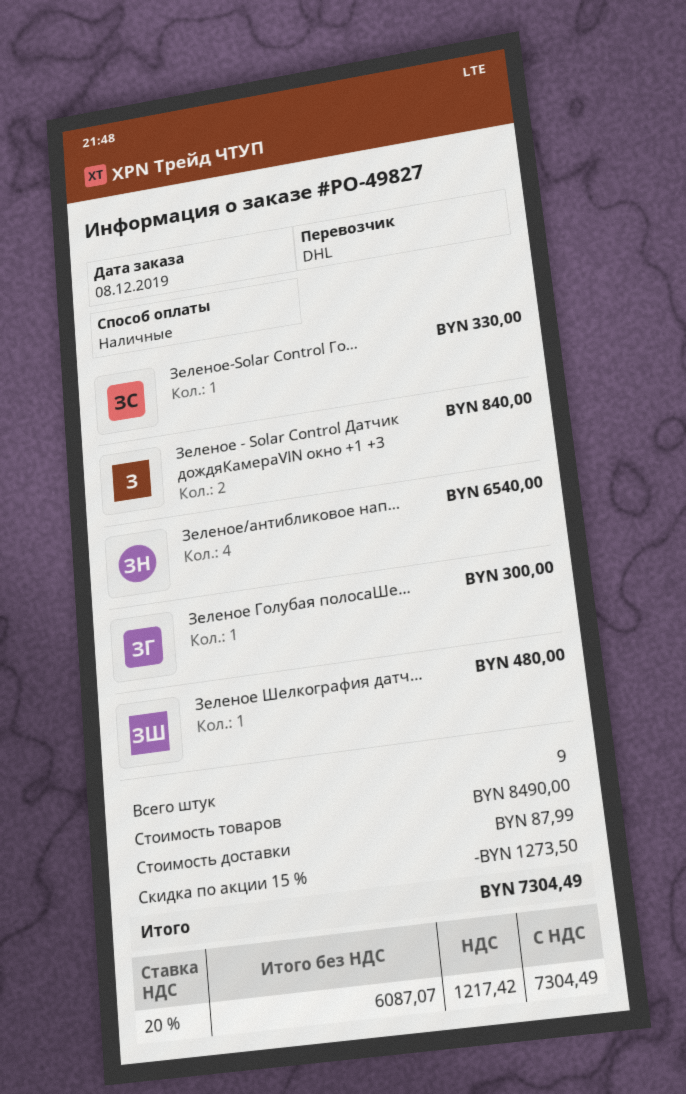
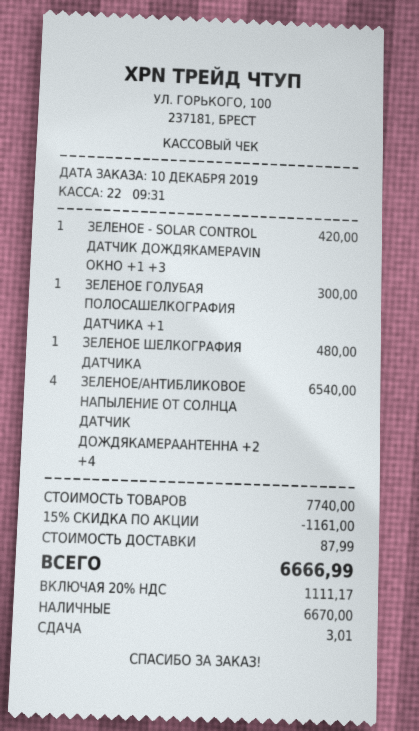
order date: 2019-12-08 -> 2019-12-10
Зеленое-Solar Control Го...: 1 for 330.00 -> none
Зеленое - Solar Control Датчик дождяКамераVIN окно +1 +3: 2 for 840.00 -> 1 for 420.00
subtotal: 8490.00 -> 7740.00
discount: 15% = 1273.50 -> 15% = 1161.00
tax: 20% = 1217.42 -> 20% = 1111.17
total: 7304.49 -> 6666.99

